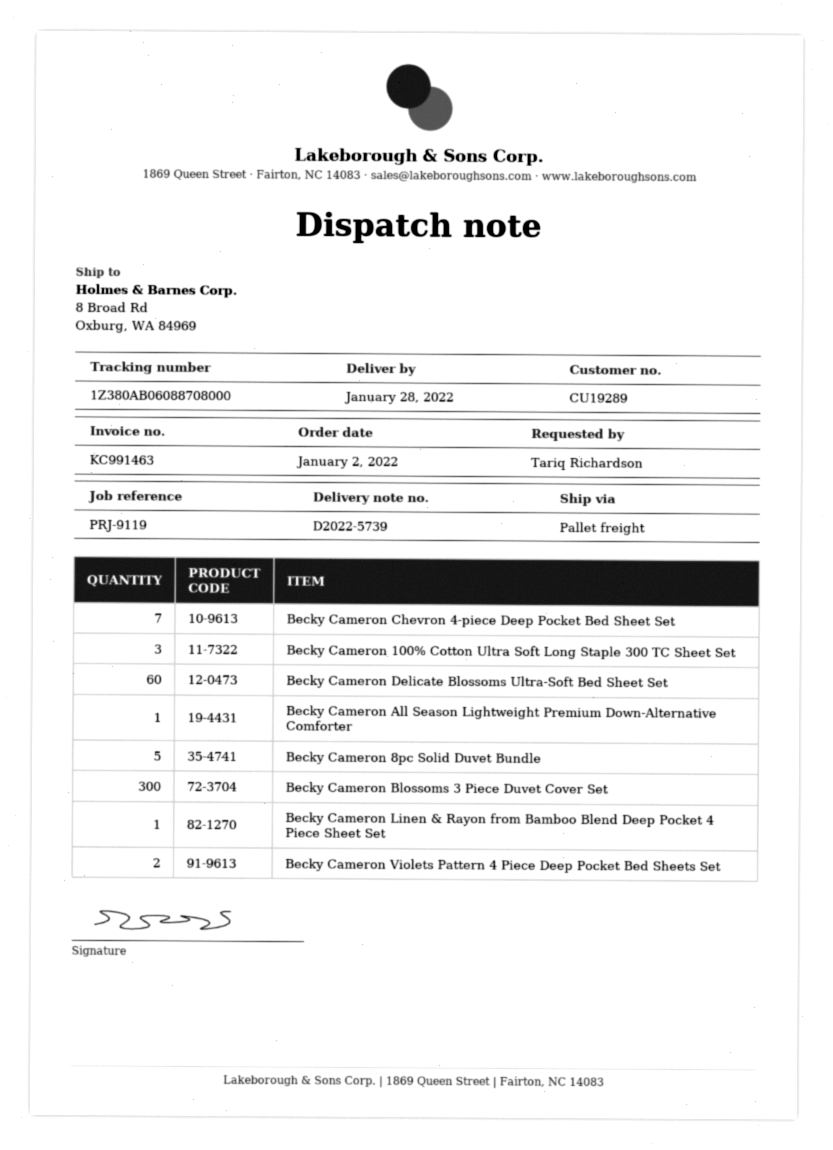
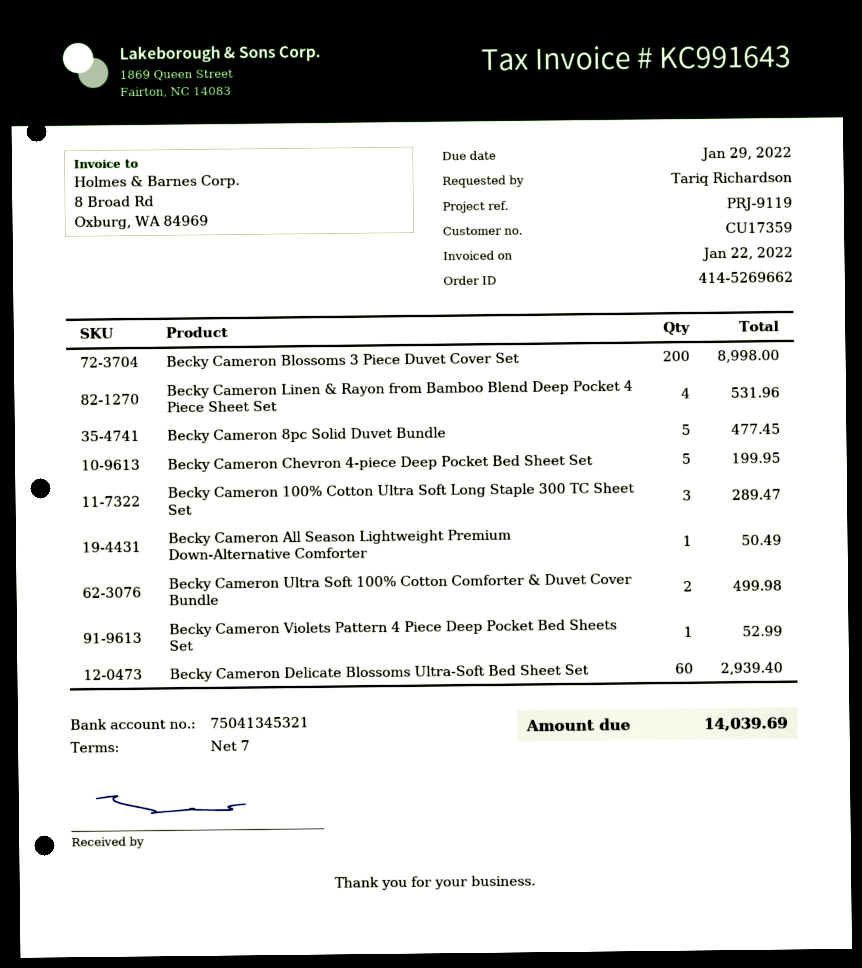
invoice number: KC991463 -> KC991643
customer number: CU19289 -> CU17359
Becky Cameron Chevron 4-piece Deep Pocket Bed Sheet Set: 7 -> 5
Becky Cameron Blossoms 3 Piece Duvet Cover Set: 300 -> 200
Becky Cameron Linen & Rayon from Bamboo Blend Deep Pocket 4 Piece Sheet Set: 1 -> 4
Becky Cameron Violets Pattern 4 Piece Deep Pocket Bed Sheets Set: 2 -> 1
Becky Cameron Ultra Soft 100% Cotton Comforter & Duvet Cover Bundle: none -> 2

